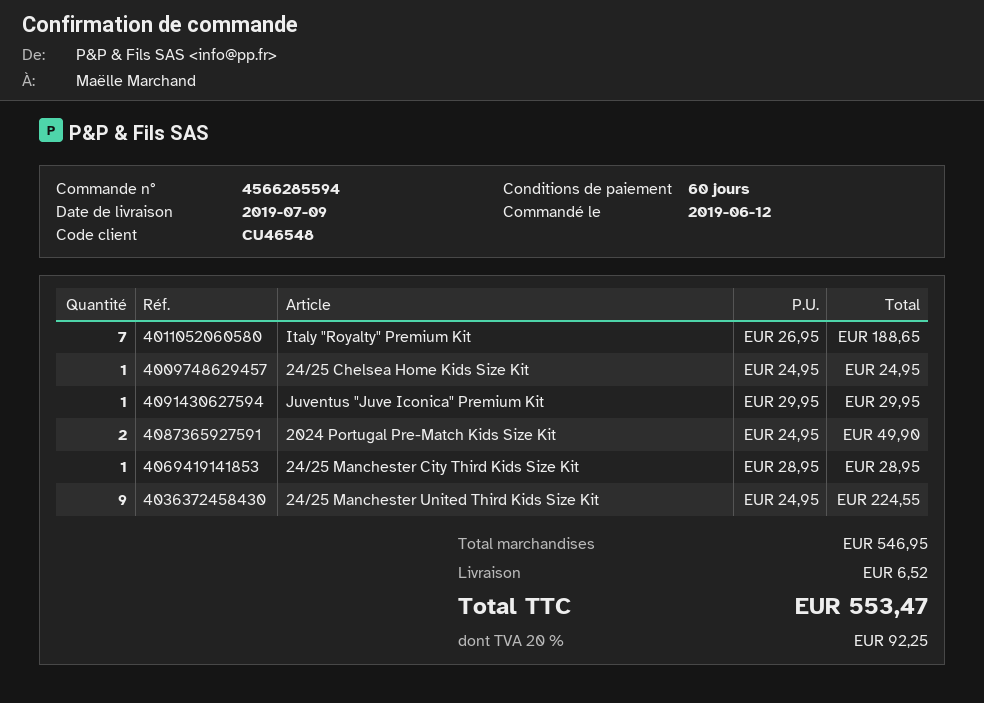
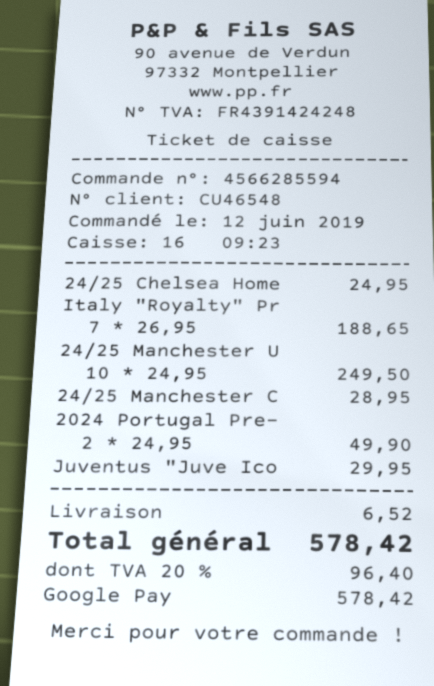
24/25 Manchester United Third Kids Size Kit: 9 x 24.95 = 224.55 -> 10 x 24.95 = 249.50
tax: 20% = 92.25 -> 20% = 96.40
total: 553.47 -> 578.42

